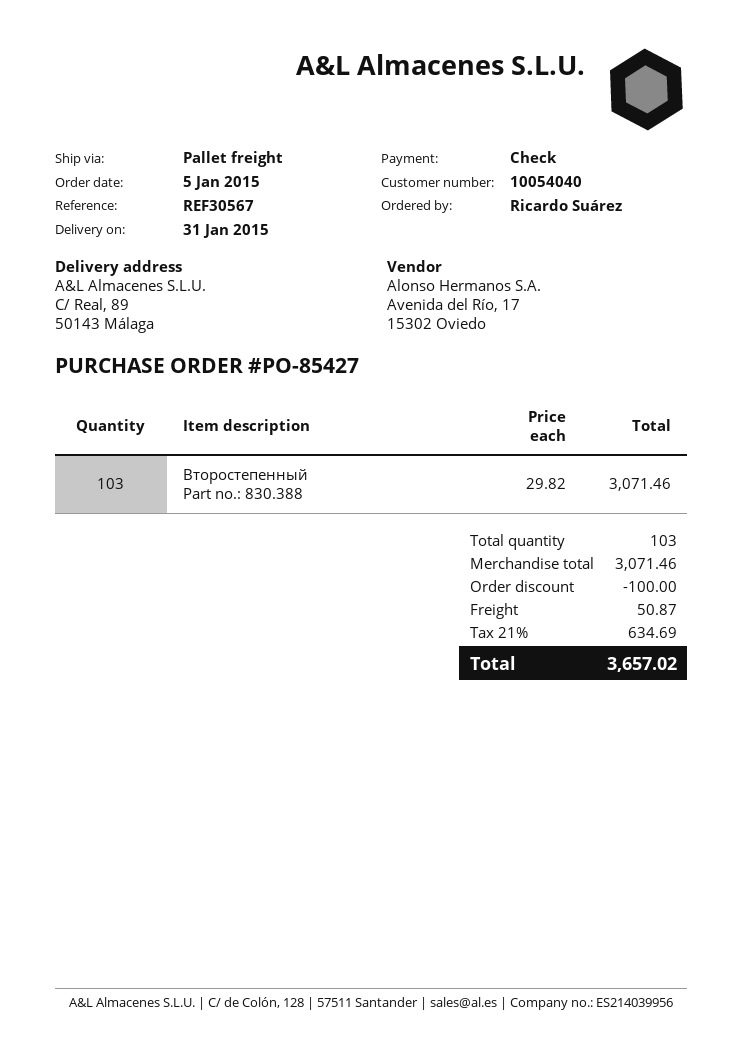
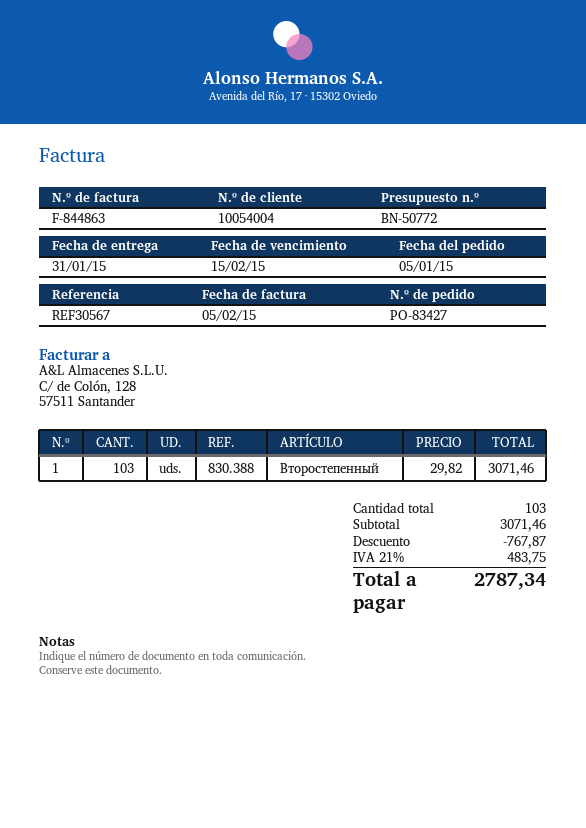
order number: PO-85427 -> PO-83427
customer number: 10054040 -> 10054004
discount: 100.00 -> 767.87
shipping: 50.87 -> none
tax: 21% = 634.69 -> 21% = 483.75
total: 3657.02 -> 2787.34

